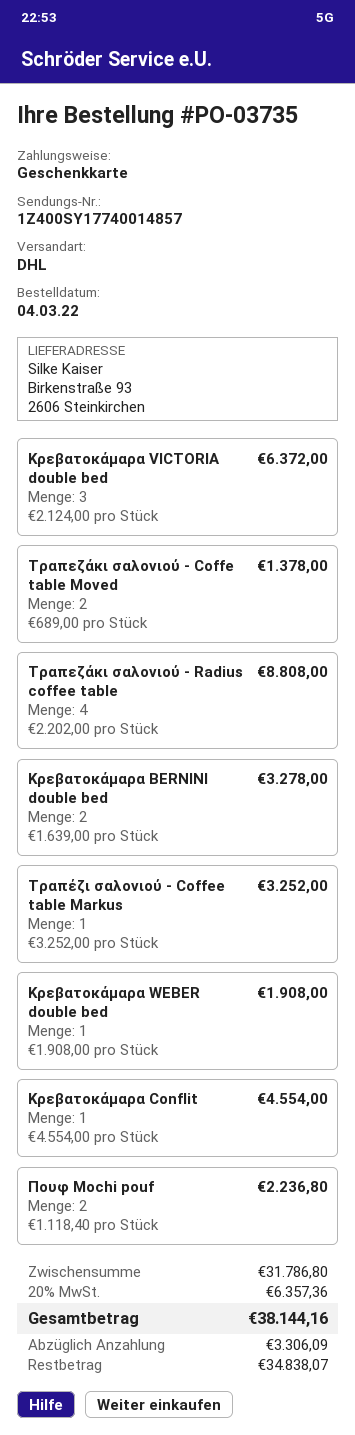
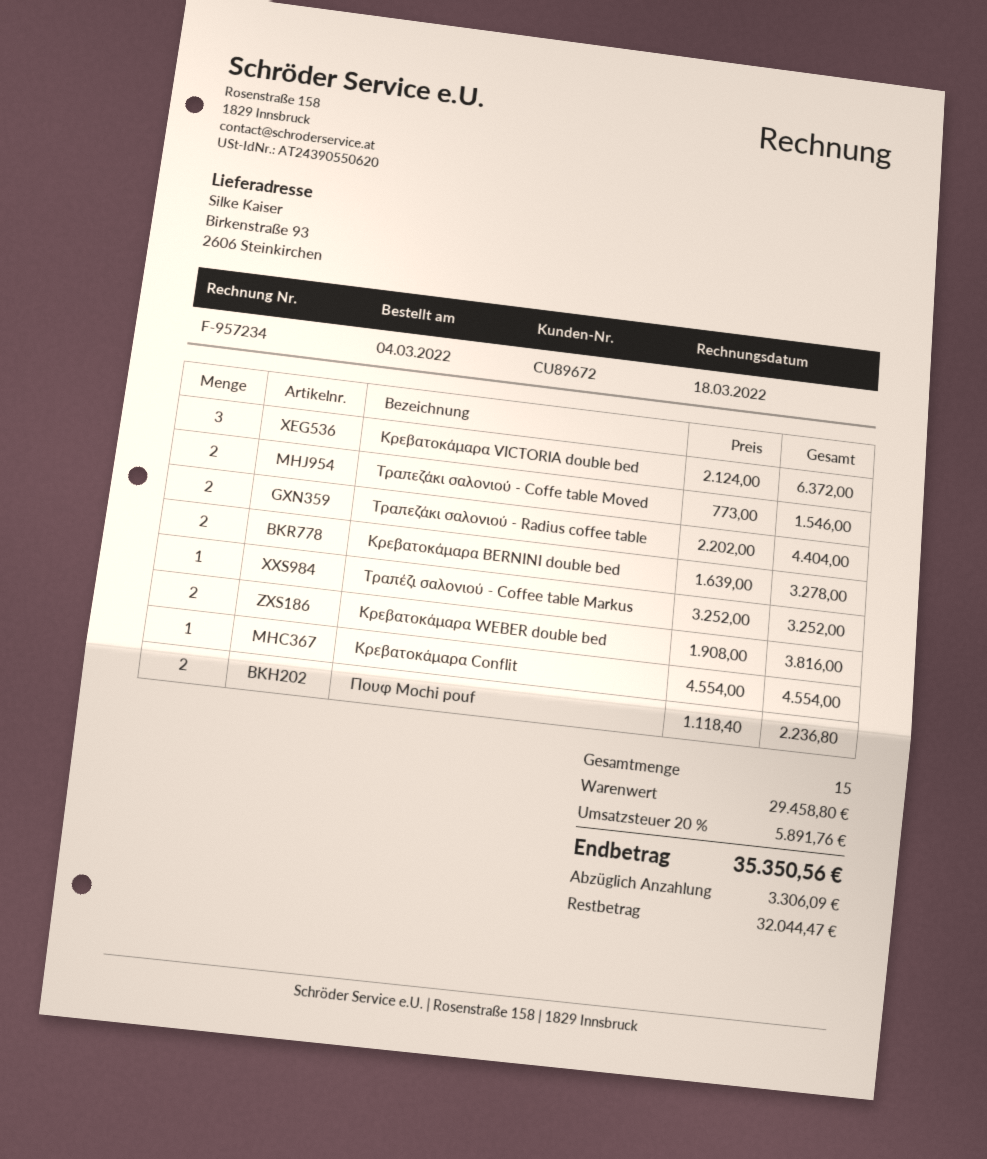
Τραπεζάκι σαλονιού - Coffe table Moved: 2 x 689.00 = 1378.00 -> 2 x 773.00 = 1546.00
Τραπεζάκι σαλονιού - Radius coffee table: 4 x 2202.00 = 8808.00 -> 2 x 2202.00 = 4404.00
Κρεβατοκάμαρα WEBER double bed: 1 x 1908.00 = 1908.00 -> 2 x 1908.00 = 3816.00
subtotal: 31786.80 -> 29458.80
tax: 20% = 6357.36 -> 20% = 5891.76
total: 38144.16 -> 35350.56
balance: 34838.07 -> 32044.47

